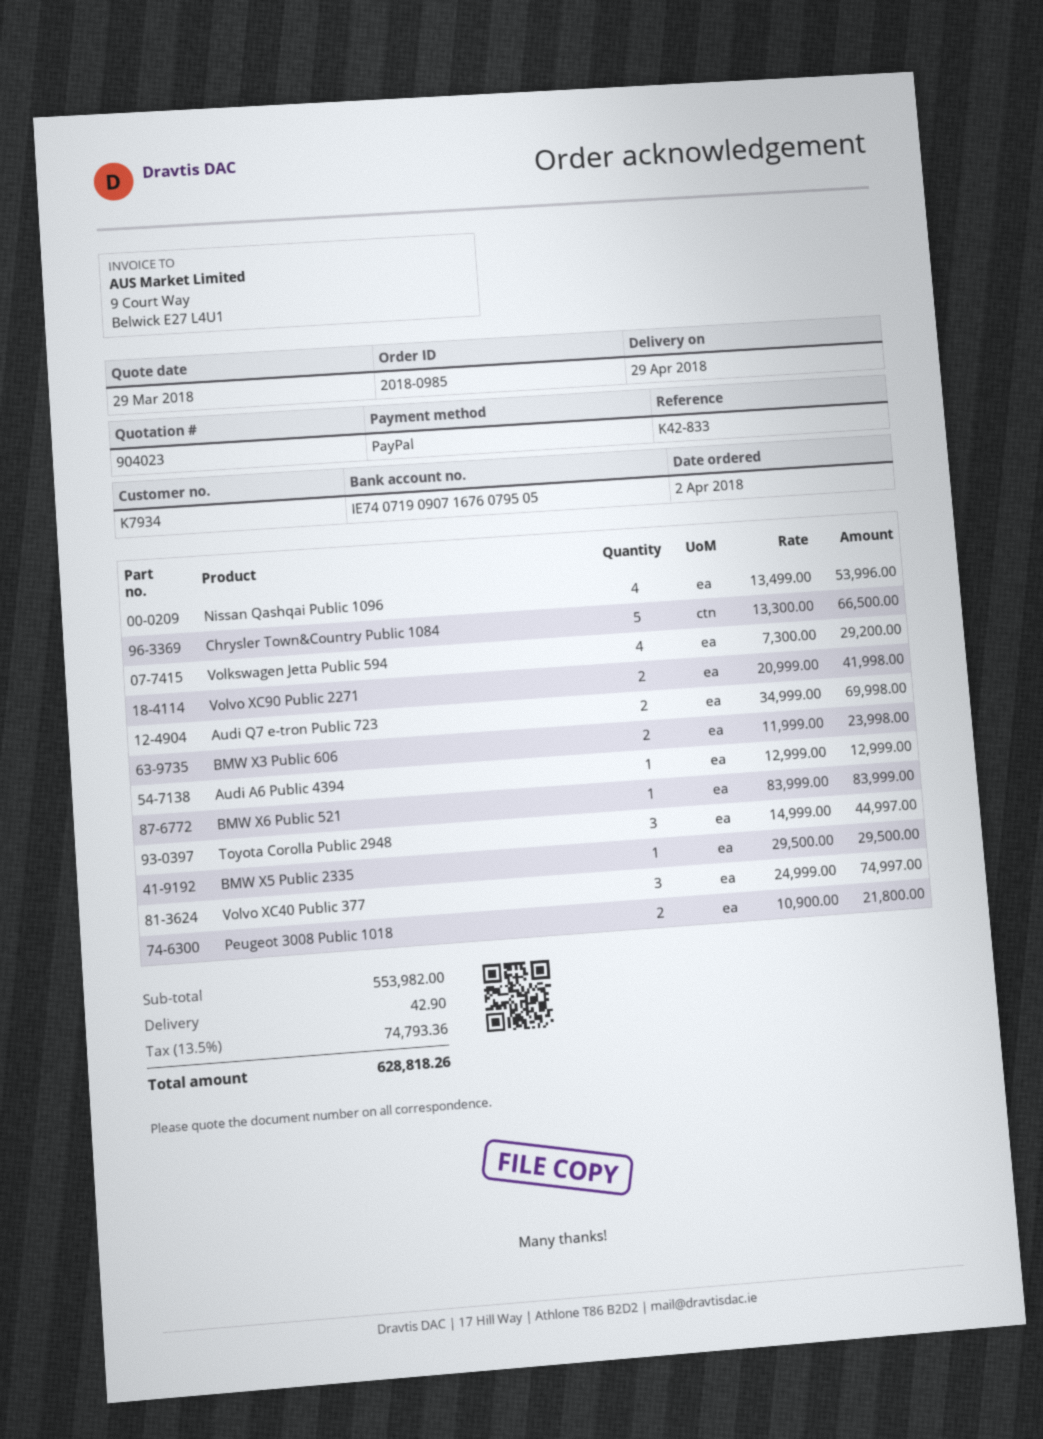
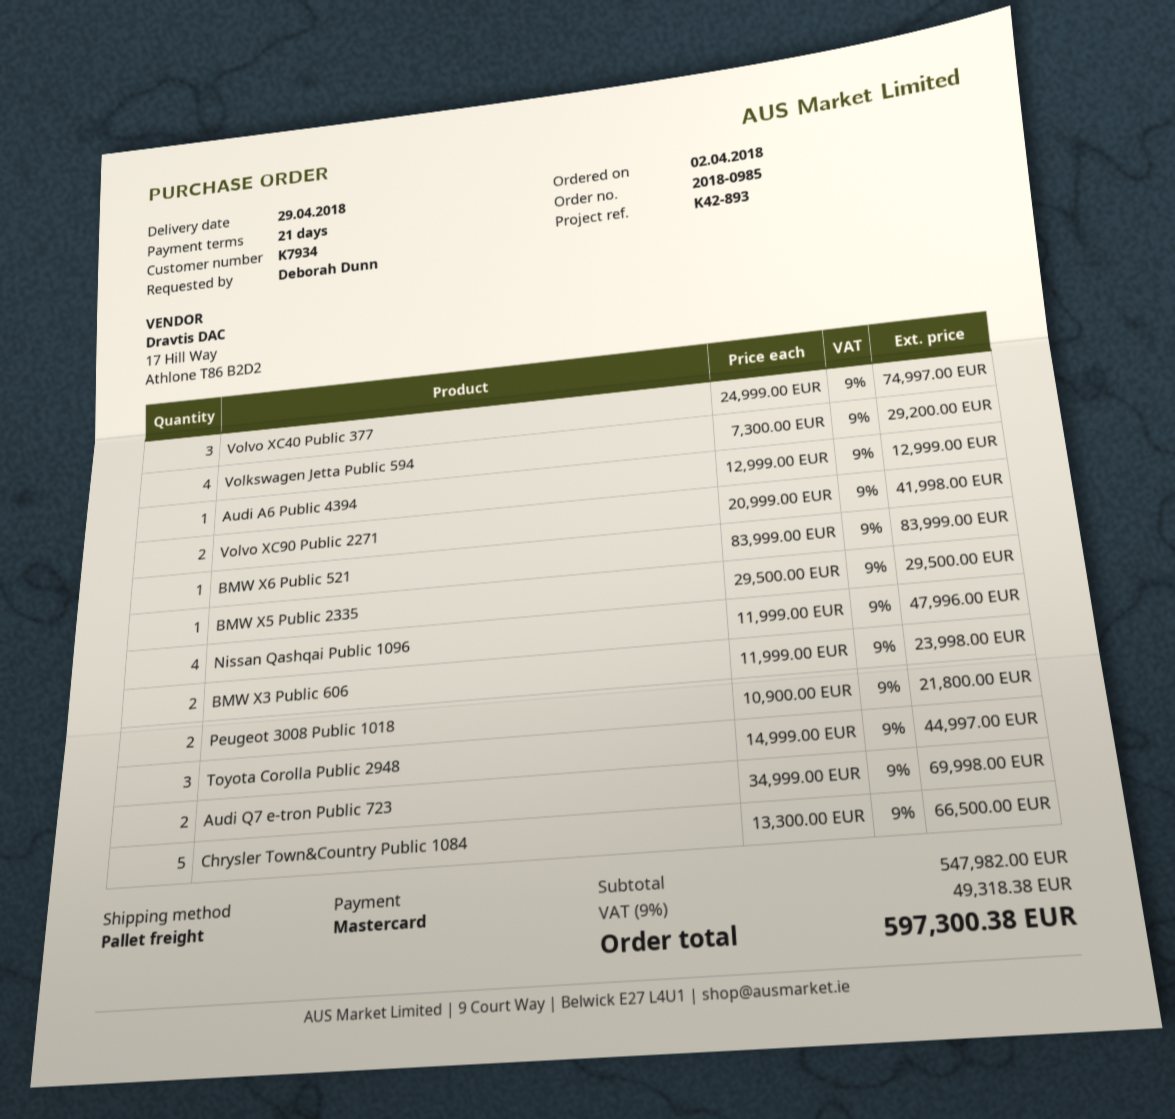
reference: K42-833 -> K42-893
payment method: PayPal -> Mastercard
Nissan Qashqai Public 1096: 4 x 13499.00 = 53996.00 -> 4 x 11999.00 = 47996.00
subtotal: 553982.00 -> 547982.00
shipping: 42.90 -> none
tax: 13.5% = 74793.36 -> 9% = 49318.38
total: 628818.26 -> 597300.38

